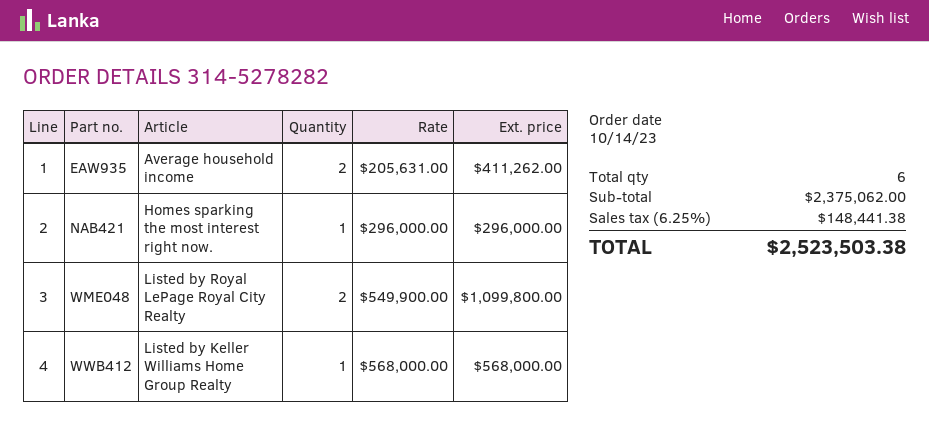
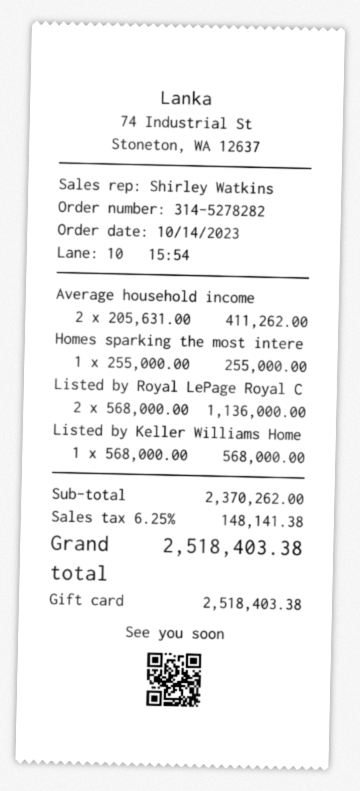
Homes sparking the most interest right now.: 1 x 296000.00 = 296000.00 -> 1 x 255000.00 = 255000.00
Listed by Royal LePage Royal City Realty: 2 x 549900.00 = 1099800.00 -> 2 x 568000.00 = 1136000.00
subtotal: 2375062.00 -> 2370262.00
tax: 6.25% = 148441.38 -> 6.25% = 148141.38
total: 2523503.38 -> 2518403.38

